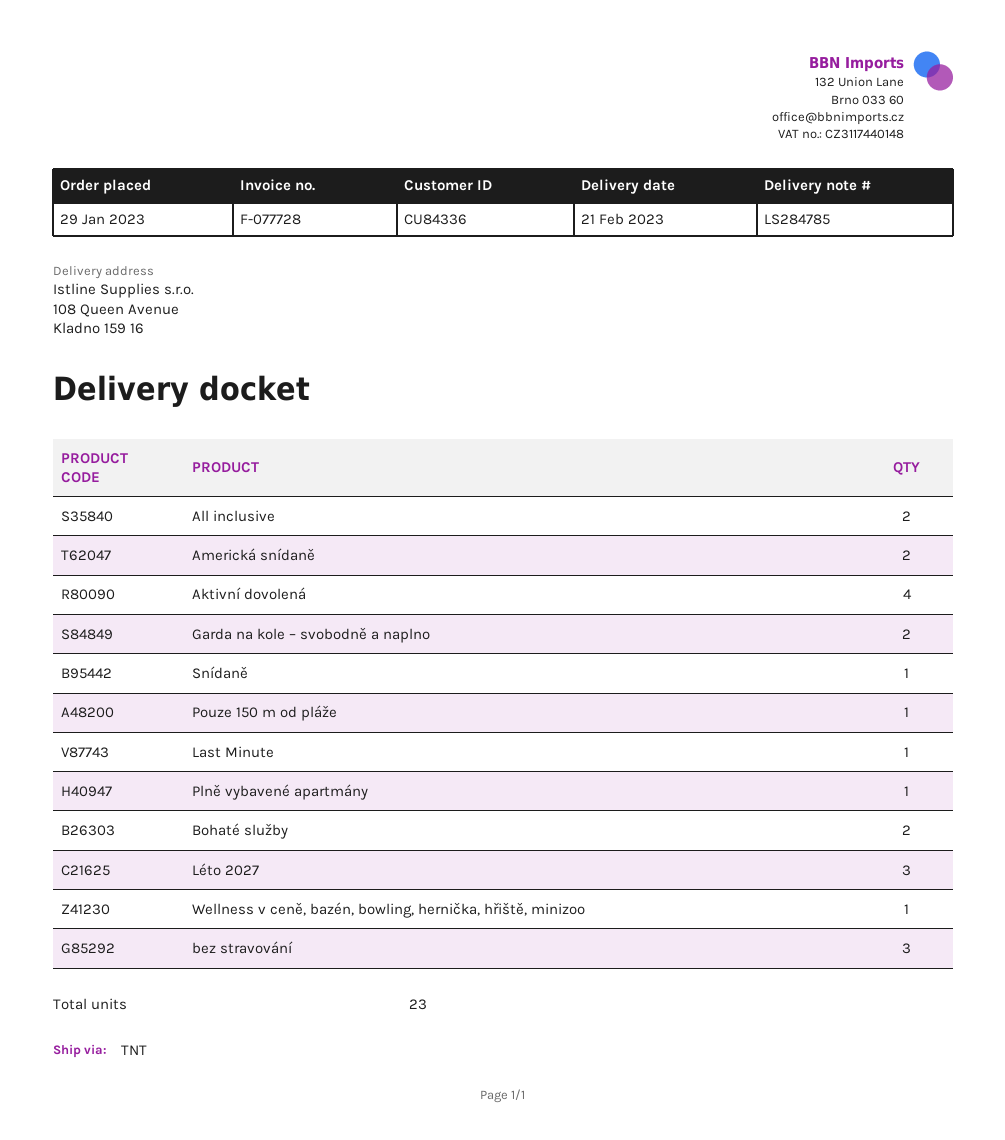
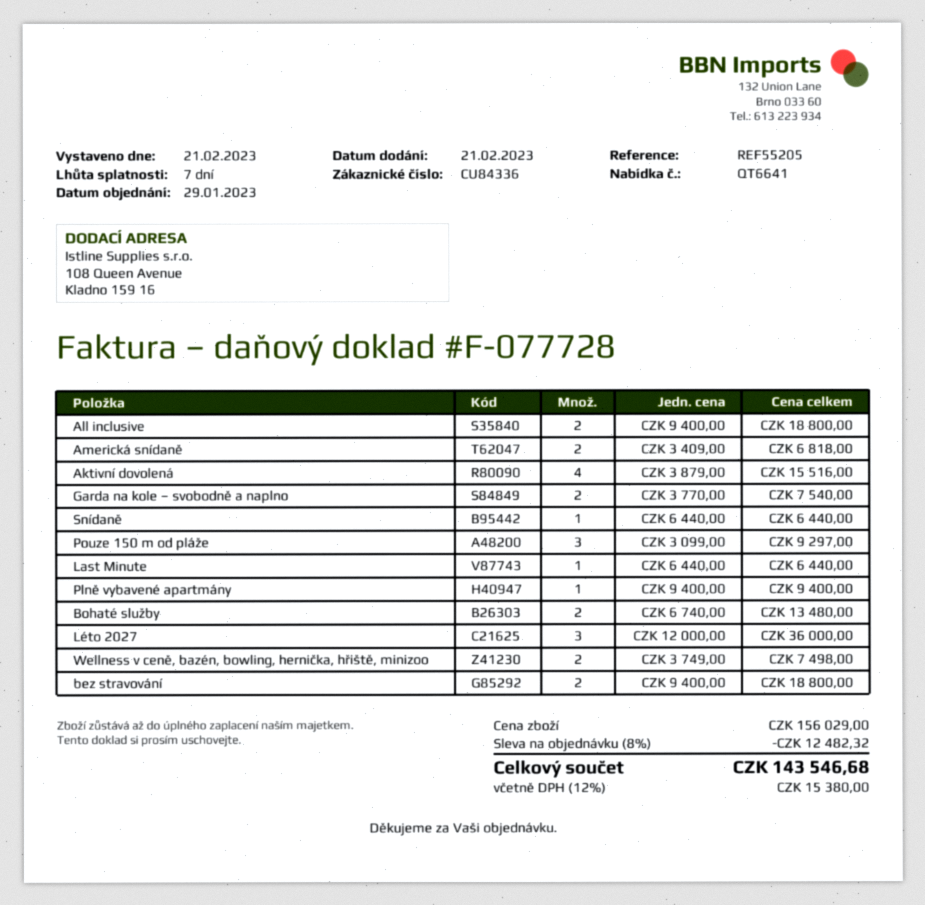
Pouze 150 m od pláže: 1 -> 3
Wellness v ceně, bazén, bowling, hernička, hřiště, minizoo: 1 -> 2
bez stravování: 3 -> 2

